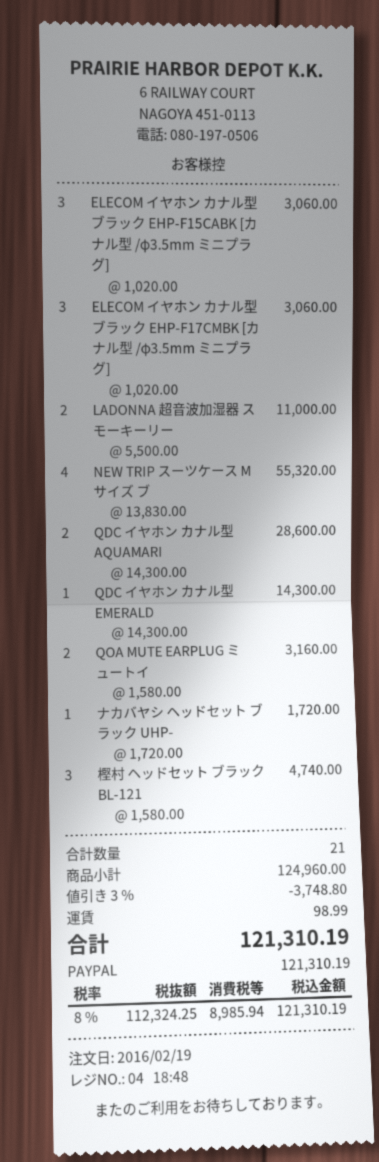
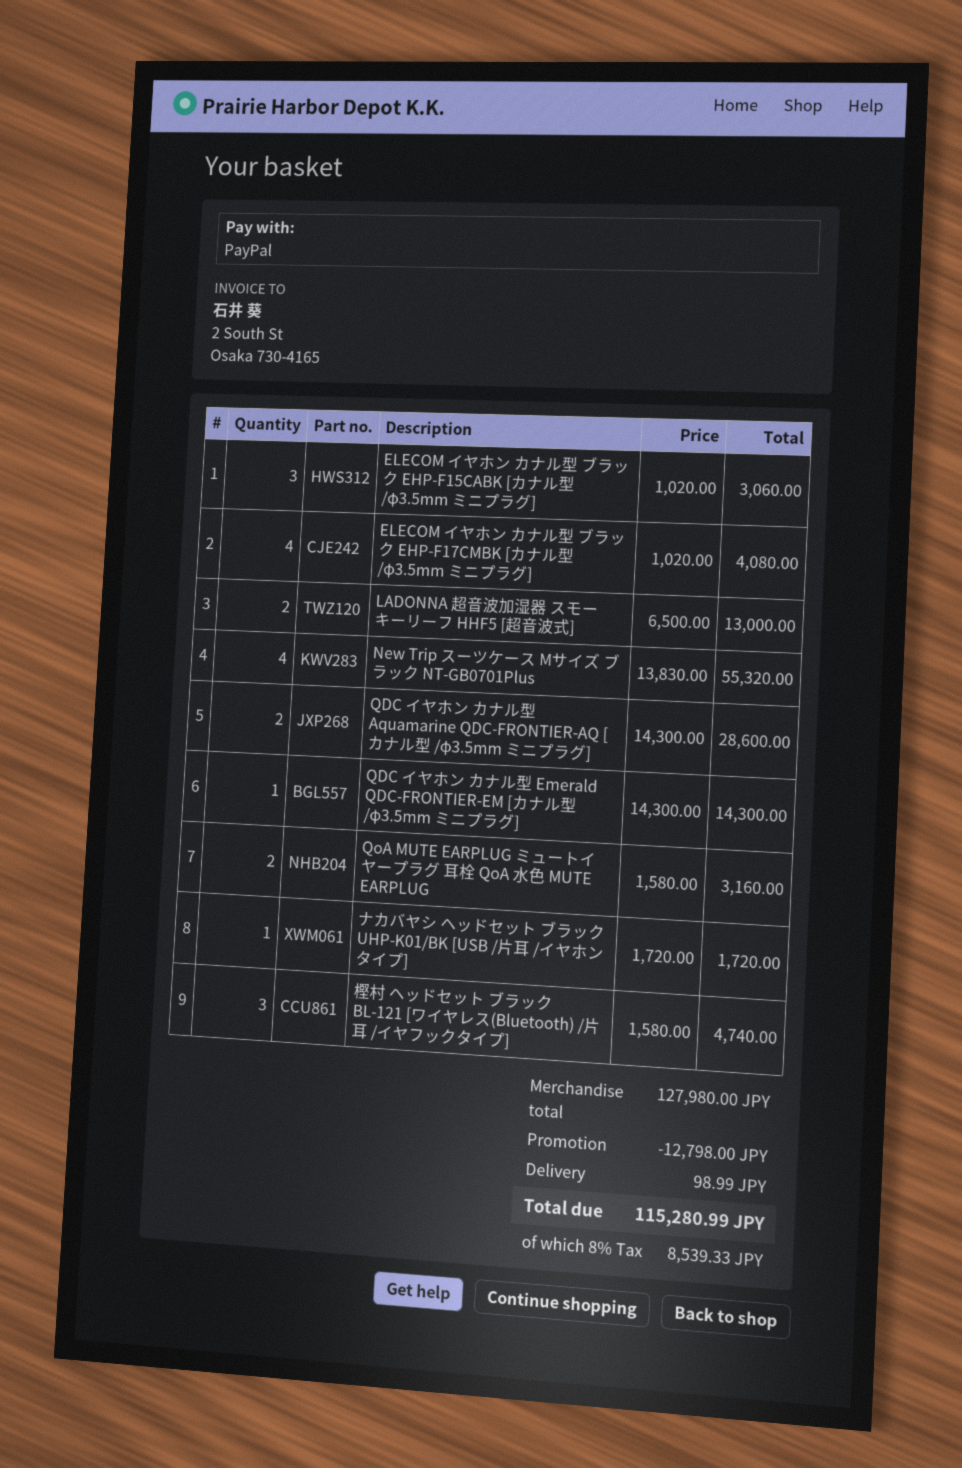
ELECOM イヤホン カナル型 ブラック EHP-F17CMBK [カナル型 /φ3.5mm ミニプラグ]: 3 x 1020.00 = 3060.00 -> 4 x 1020.00 = 4080.00
LADONNA 超音波加湿器 スモーキーリー: 2 x 5500.00 = 11000.00 -> 2 x 6500.00 = 13000.00
subtotal: 124960.00 -> 127980.00
discount: 3748.80 -> 12798.00
tax: 8% = 8985.94 -> 8% = 8539.33
total: 121310.19 -> 115280.99

